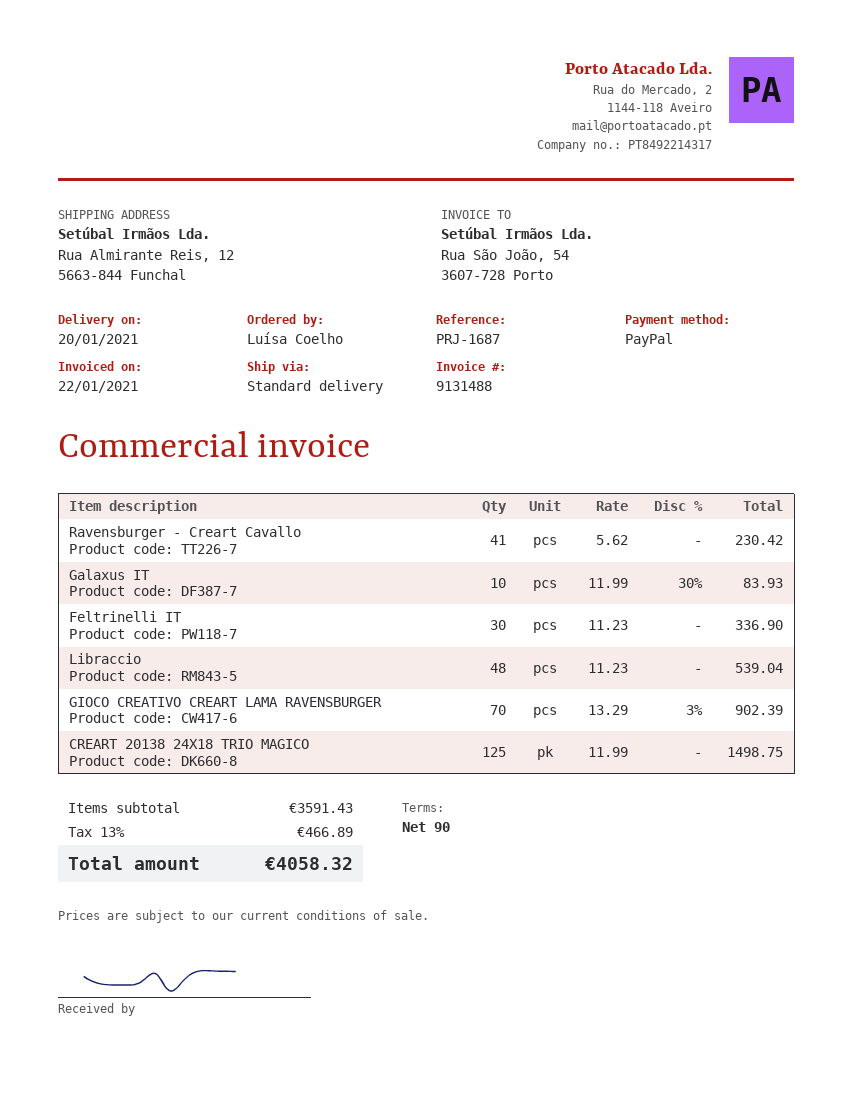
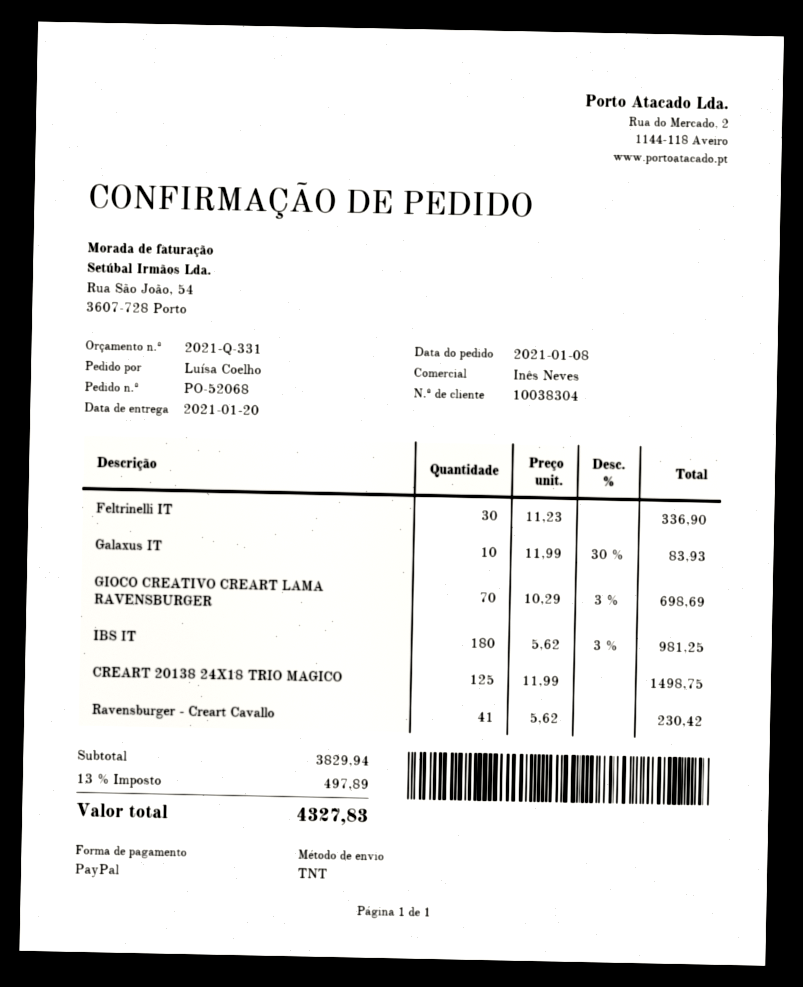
shipping method: standard -> TNT
Libraccio: 48 x 11.23 = 539.04 -> none
GIOCO CREATIVO CREART LAMA RAVENSBURGER: 70 x 13.29 - 3% = 902.39 -> 70 x 10.29 - 3% = 698.69
IBS IT: none -> 180 x 5.62 - 3% = 981.25
subtotal: 3591.43 -> 3829.94
tax: 13% = 466.89 -> 13% = 497.89
total: 4058.32 -> 4327.83

